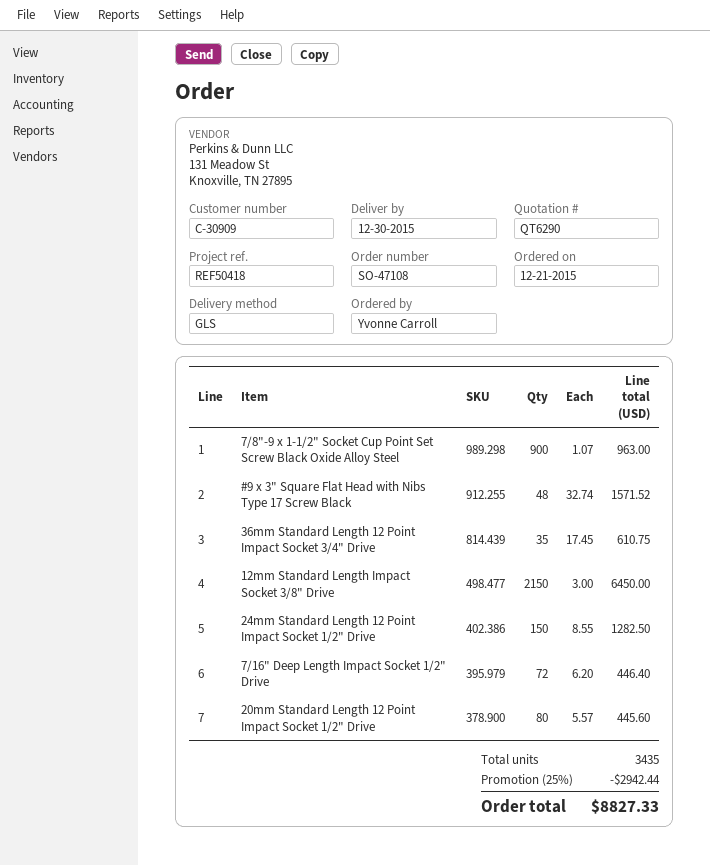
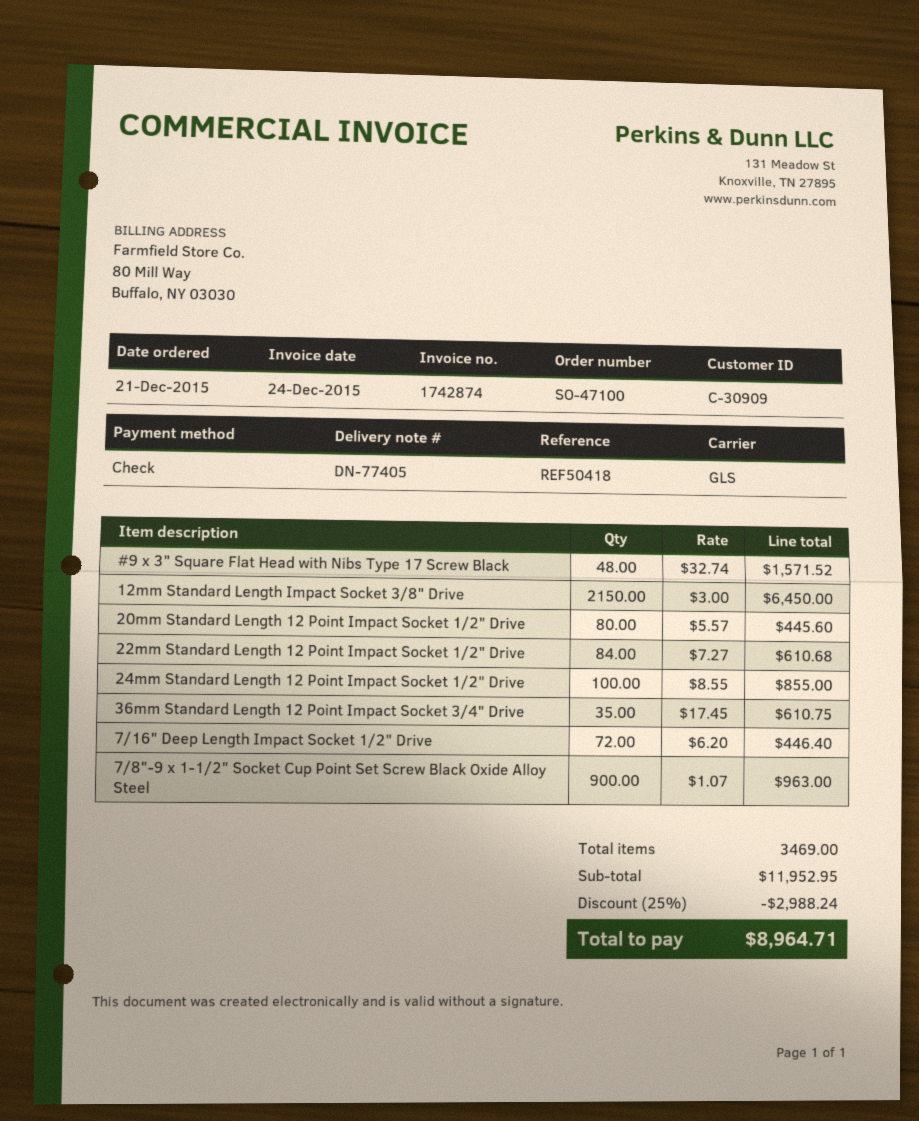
order number: SO-47108 -> SO-47100
24mm Standard Length 12 Point Impact Socket 1/2" Drive: 150 x 8.55 = 1282.50 -> 100 x 8.55 = 855.00
22mm Standard Length 12 Point Impact Socket 1/2" Drive: none -> 84 x 7.27 = 610.68
total quantity: 3435 -> 3469
discount: 25% = 2942.44 -> 25% = 2988.24
total: 8827.33 -> 8964.71

